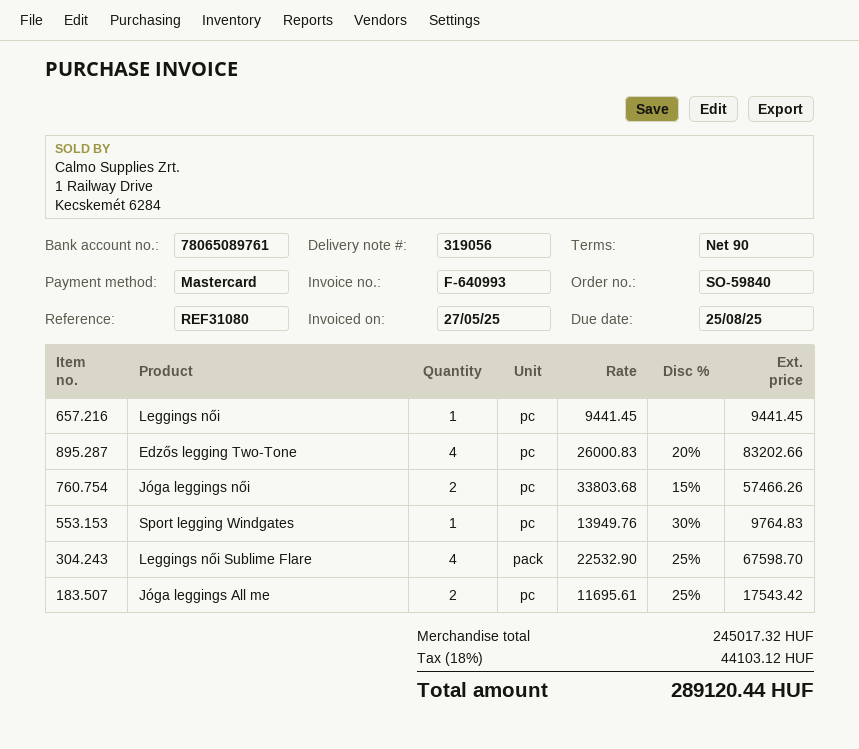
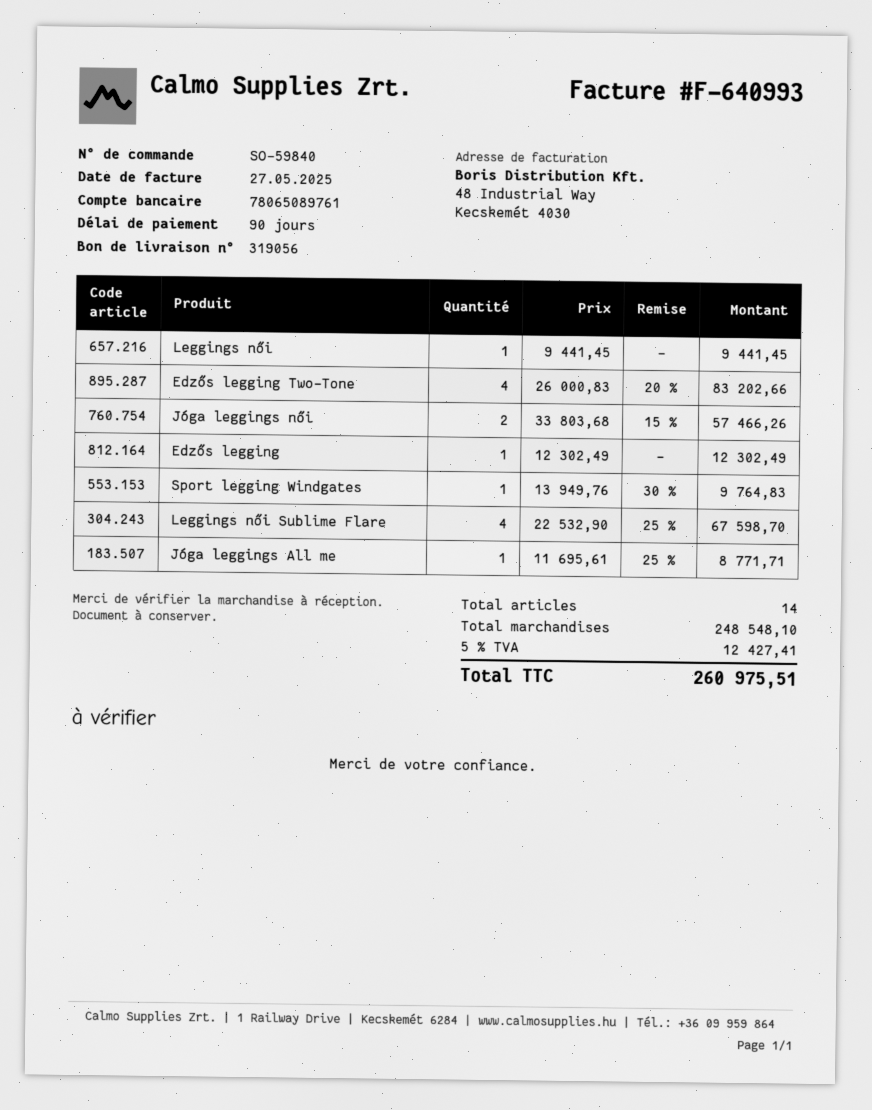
Jóga leggings All me: 2 x 11695.61 - 25% = 17543.42 -> 1 x 11695.61 - 25% = 8771.71
Edzős legging: none -> 1 x 12302.49 = 12302.49
subtotal: 245017.32 -> 248548.10
tax: 18% = 44103.12 -> 5% = 12427.41
total: 289120.44 -> 260975.51

